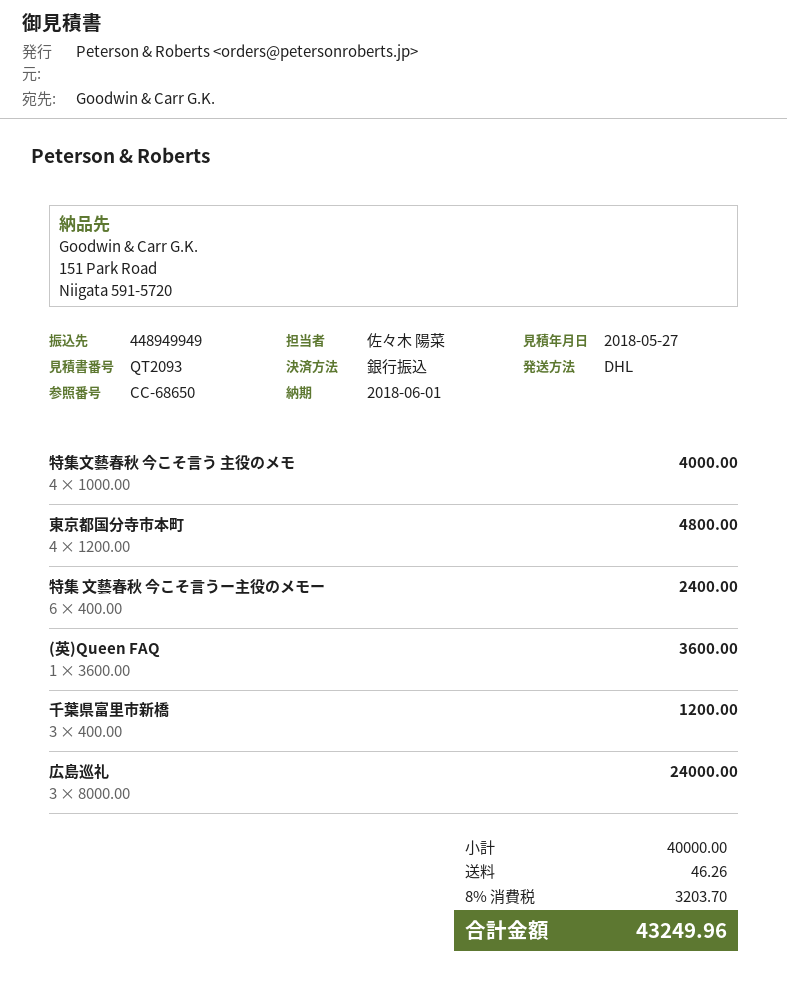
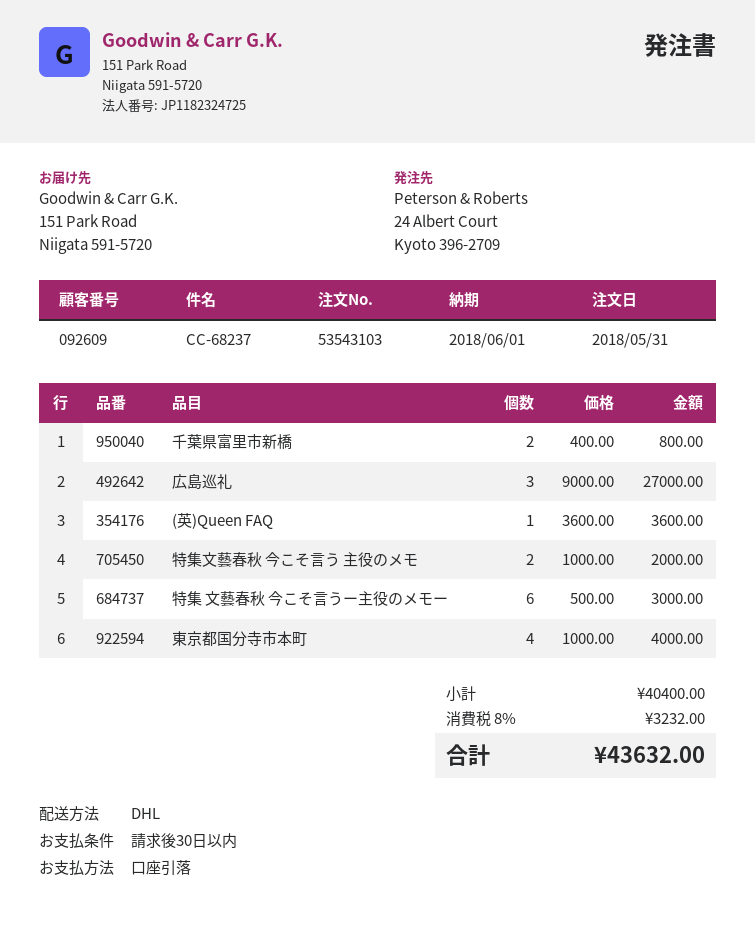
reference: CC-68650 -> CC-68237
payment method: bank transfer -> direct debit
特集文藝春秋 今こそ言う 主役のメモ: 4 x 1000.00 = 4000.00 -> 2 x 1000.00 = 2000.00
東京都国分寺市本町: 4 x 1200.00 = 4800.00 -> 4 x 1000.00 = 4000.00
特集 文藝春秋 今こそ言うー主役のメモー: 6 x 400.00 = 2400.00 -> 6 x 500.00 = 3000.00
千葉県富里市新橋: 3 x 400.00 = 1200.00 -> 2 x 400.00 = 800.00
広島巡礼: 3 x 8000.00 = 24000.00 -> 3 x 9000.00 = 27000.00
subtotal: 40000.00 -> 40400.00
shipping: 46.26 -> none
tax: 8% = 3203.70 -> 8% = 3232.00
total: 43249.96 -> 43632.00

